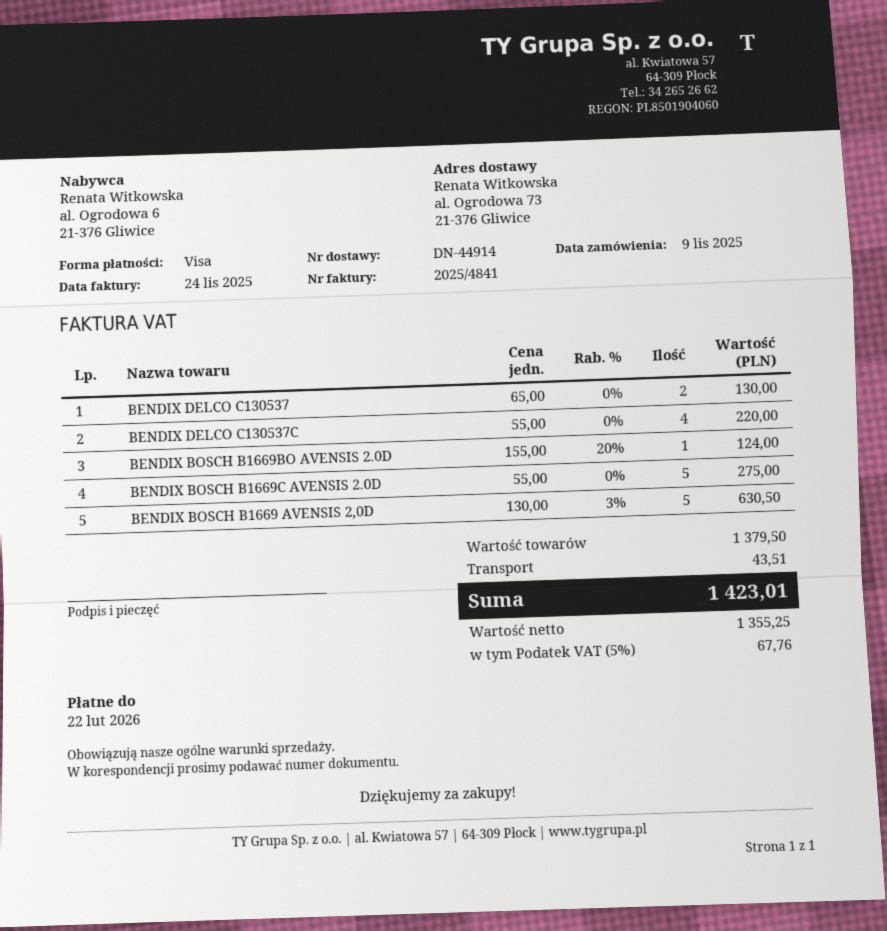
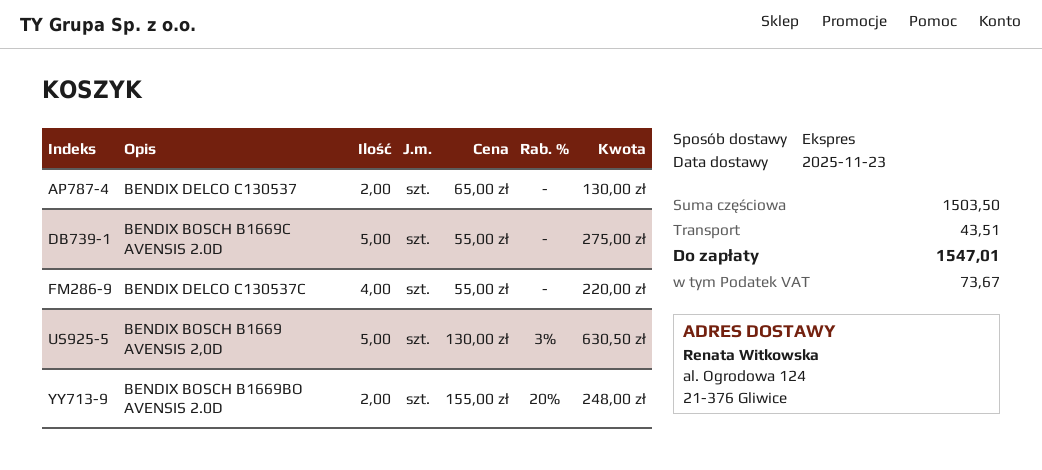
ship to: al. Ogrodowa 73, 21-376 Gliwice -> al. Ogrodowa 124, 21-376 Gliwice
BENDIX BOSCH B1669BO AVENSIS 2.0D: 1 x 155.00 - 20% = 124.00 -> 2 x 155.00 - 20% = 248.00
subtotal: 1379.50 -> 1503.50
tax: 67.76 -> 73.67
total: 1423.01 -> 1547.01

